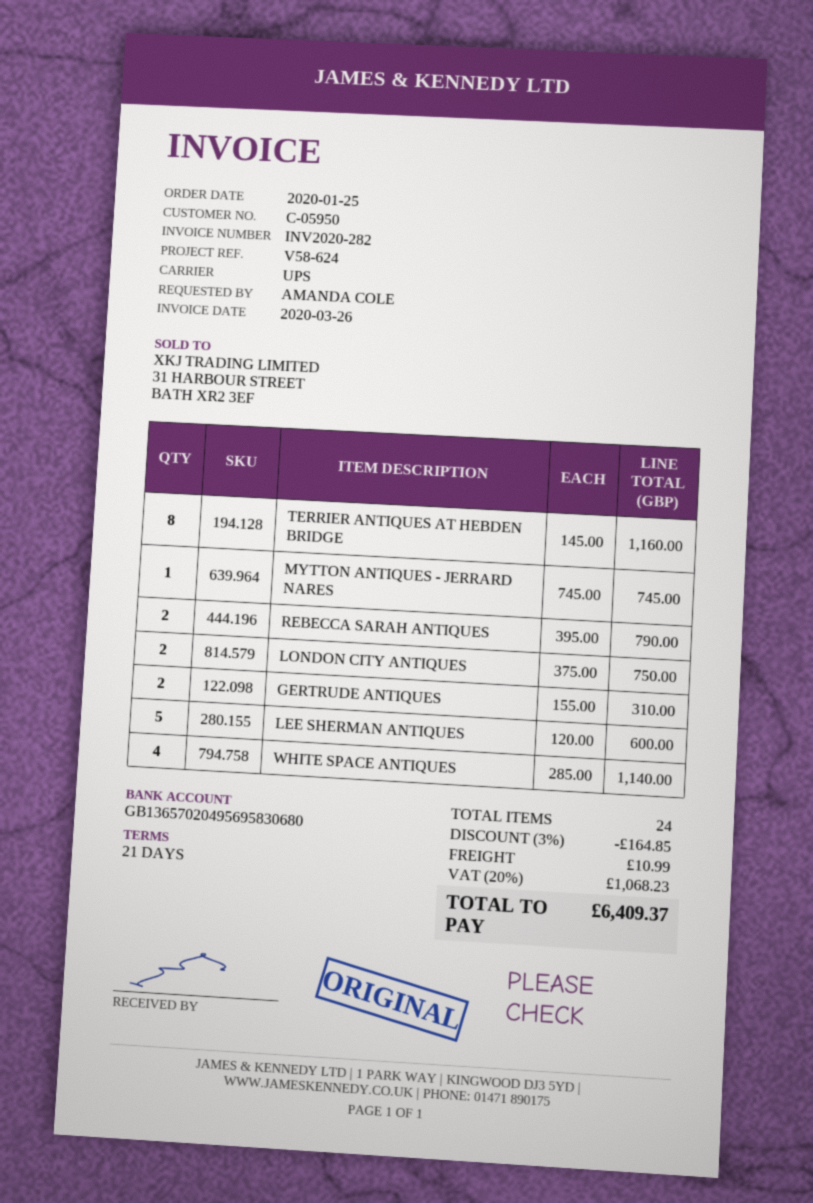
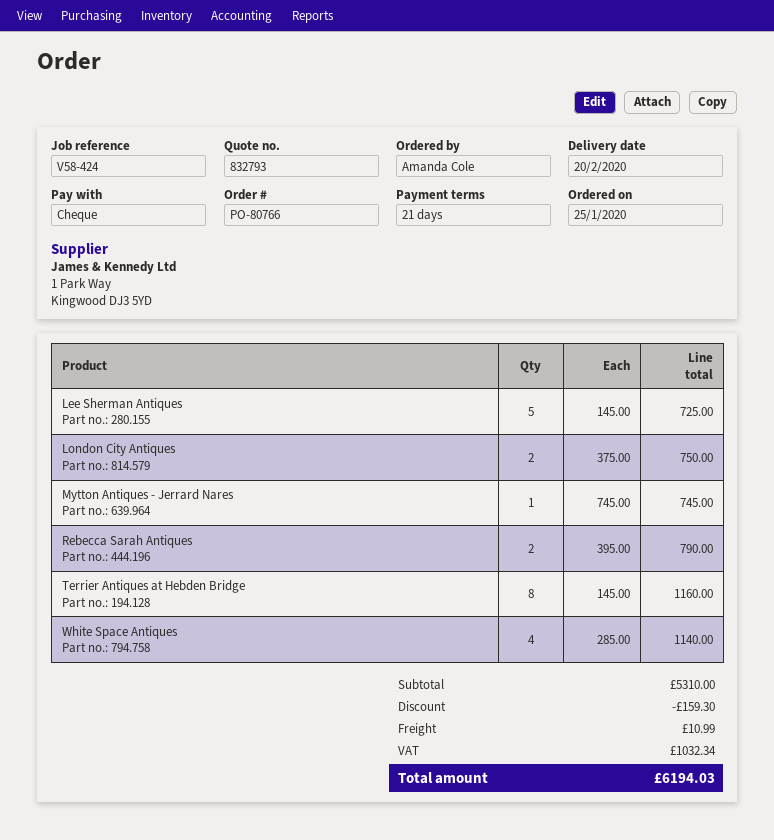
reference: V58-624 -> V58-424
GERTRUDE ANTIQUES: 2 x 155.00 = 310.00 -> none
LEE SHERMAN ANTIQUES: 5 x 120.00 = 600.00 -> 5 x 145.00 = 725.00
discount: 164.85 -> 159.30
tax: 1068.23 -> 1032.34
total: 6409.37 -> 6194.03

